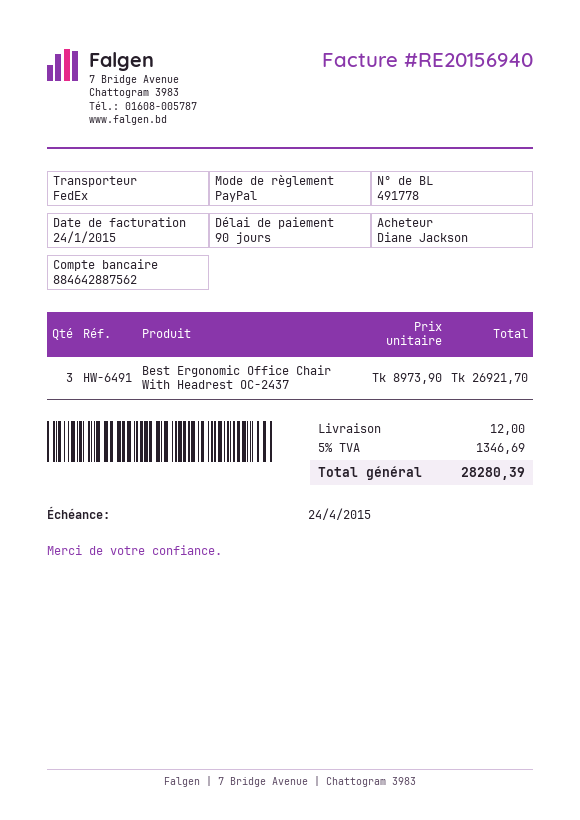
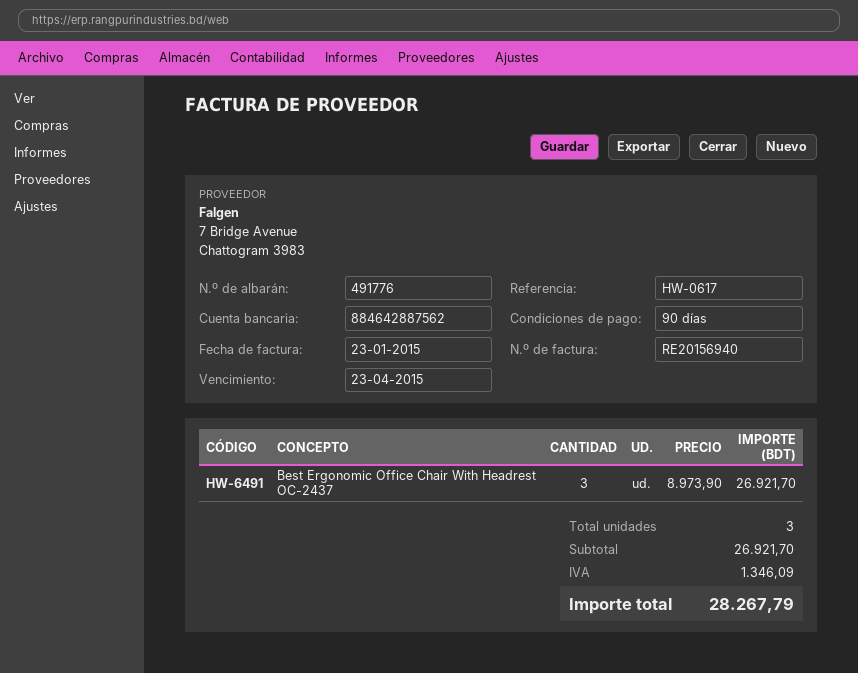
delivery note number: 491778 -> 491776
invoice date: 2015-01-24 -> 2015-01-23
due date: 2015-04-24 -> 2015-04-23
shipping: 12.00 -> none
tax: 1346.69 -> 1346.09
total: 28280.39 -> 28267.79

